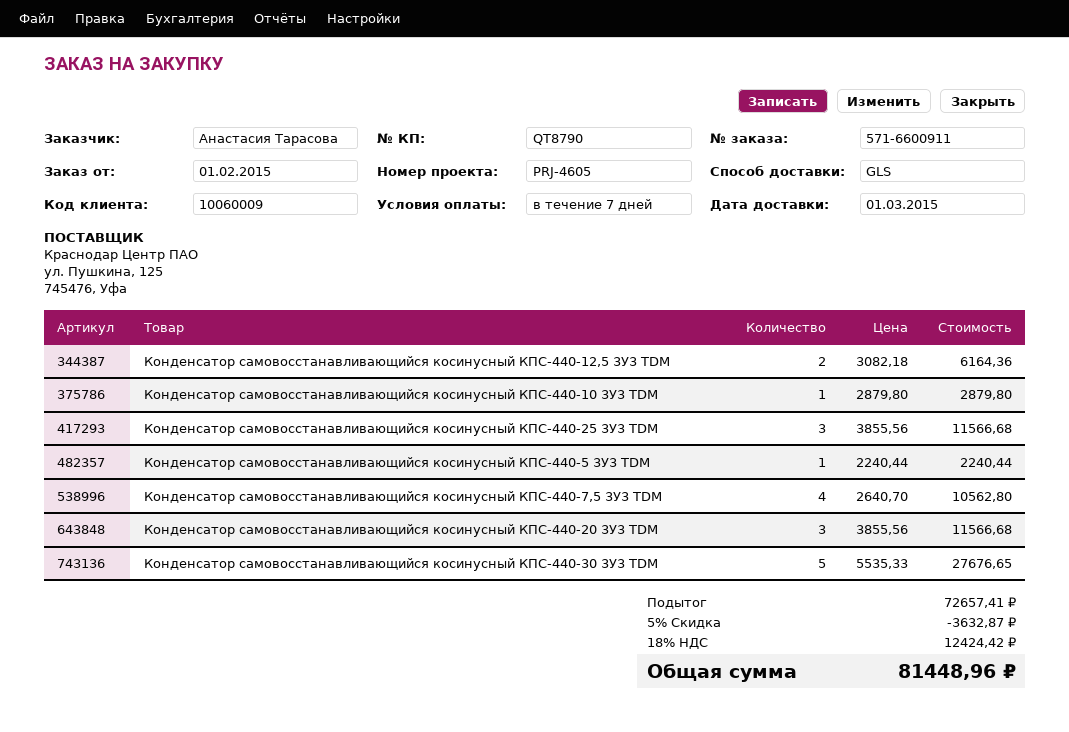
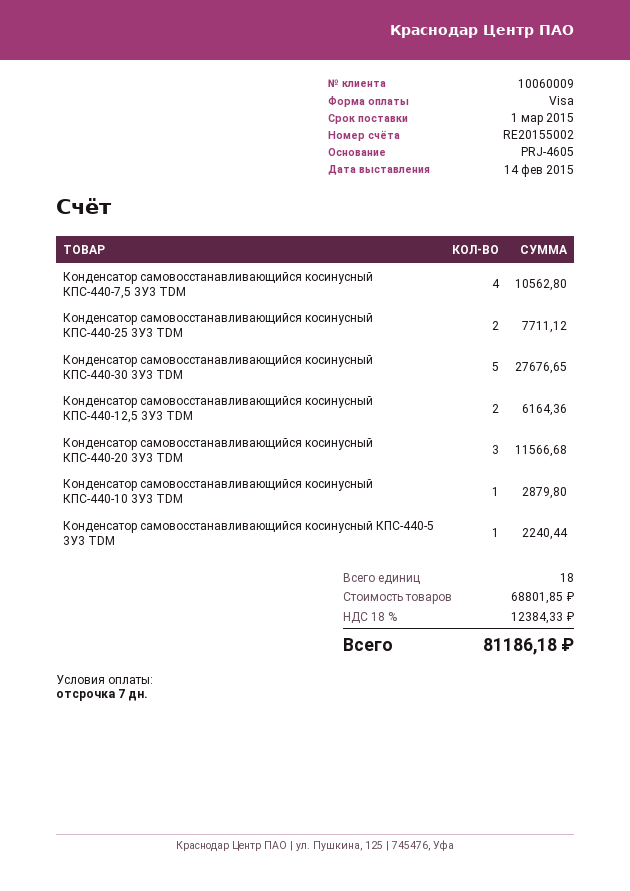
Конденсатор самовосстанавливающийся косинусный КПС-440-25 3У3 TDM: 3 for 11566.68 -> 2 for 7711.12
subtotal: 72657.41 -> 68801.85
discount: 5% = 3632.87 -> none
tax: 18% = 12424.42 -> 18% = 12384.33
total: 81448.96 -> 81186.18

